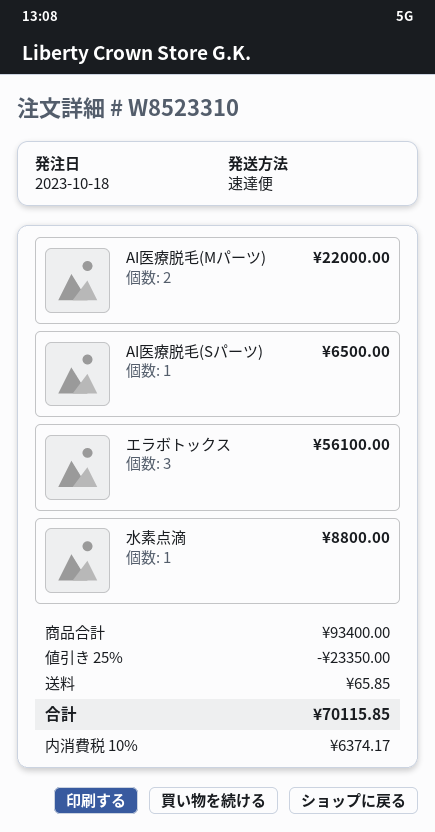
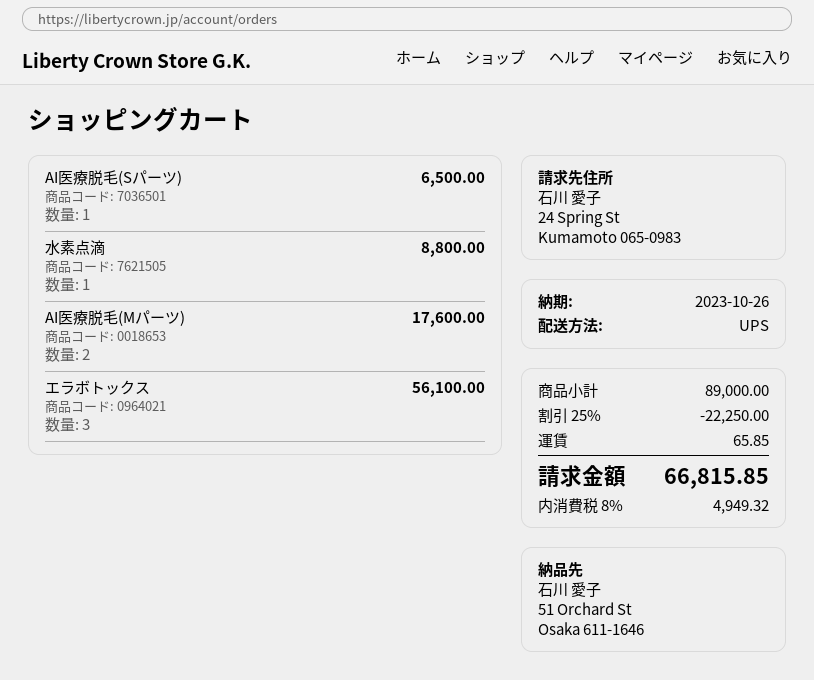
shipping method: express -> UPS
AI医療脱毛(Mパーツ): 2 for 22000.00 -> 2 for 17600.00
subtotal: 93400.00 -> 89000.00
discount: 25% = 23350.00 -> 25% = 22250.00
tax: 10% = 6374.17 -> 8% = 4949.32
total: 70115.85 -> 66815.85

